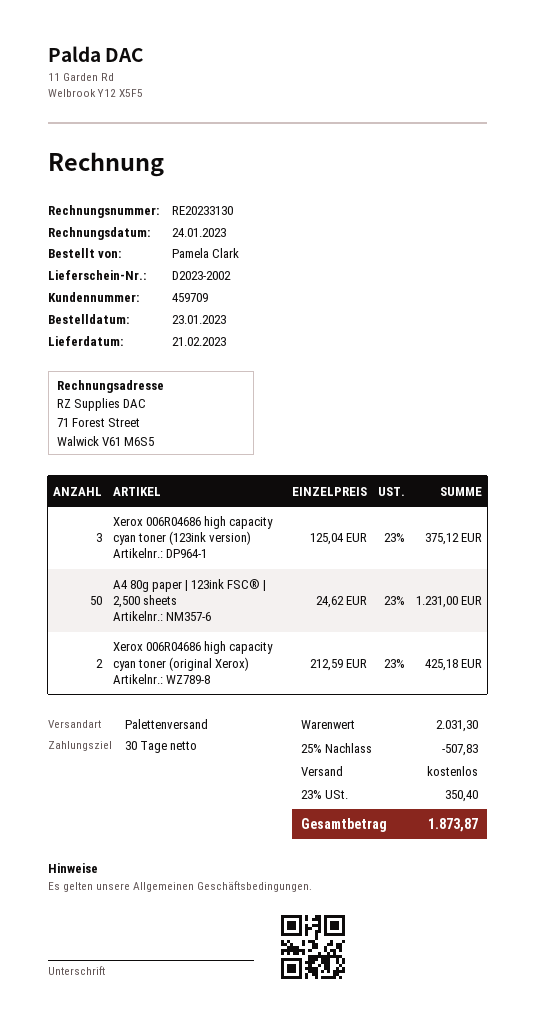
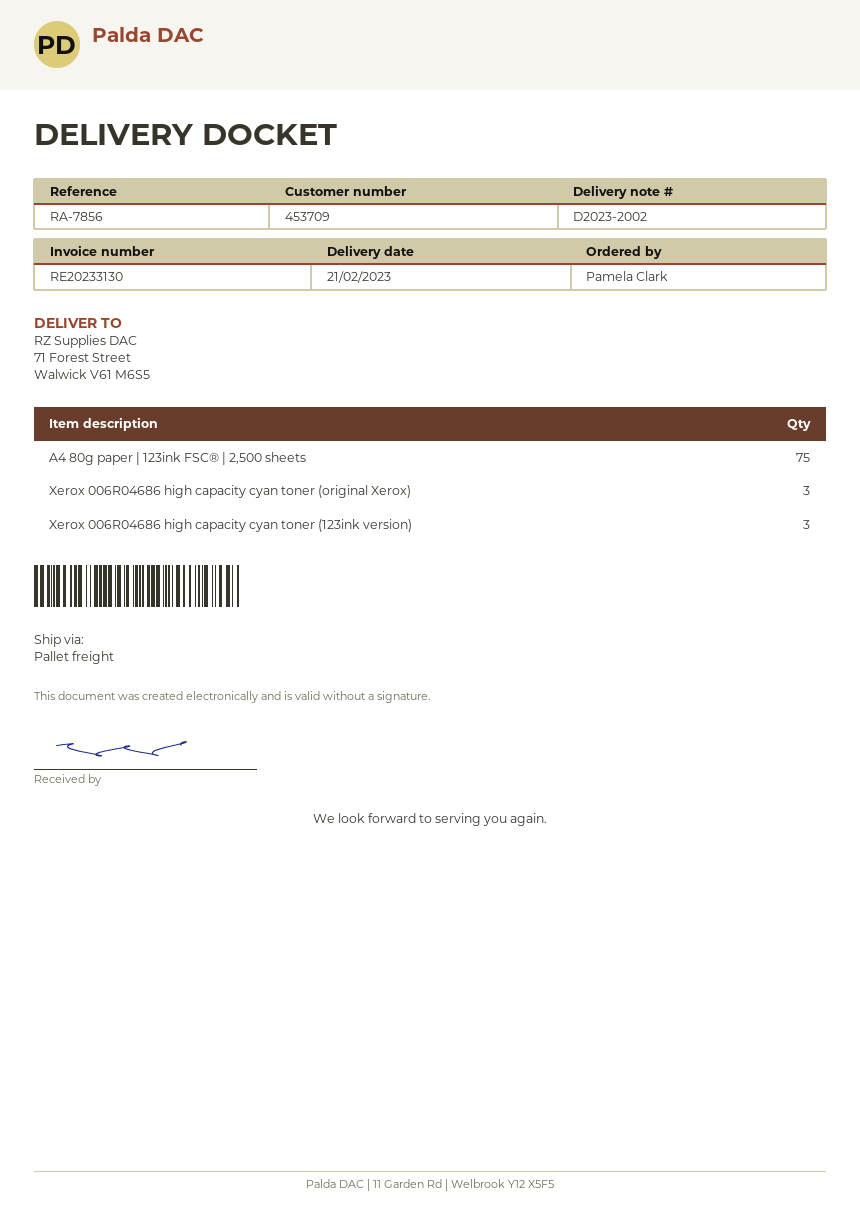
customer number: 459709 -> 453709
A4 80g paper | 123ink FSC® | 2,500 sheets: 50 -> 75
Xerox 006R04686 high capacity cyan toner (original Xerox): 2 -> 3

